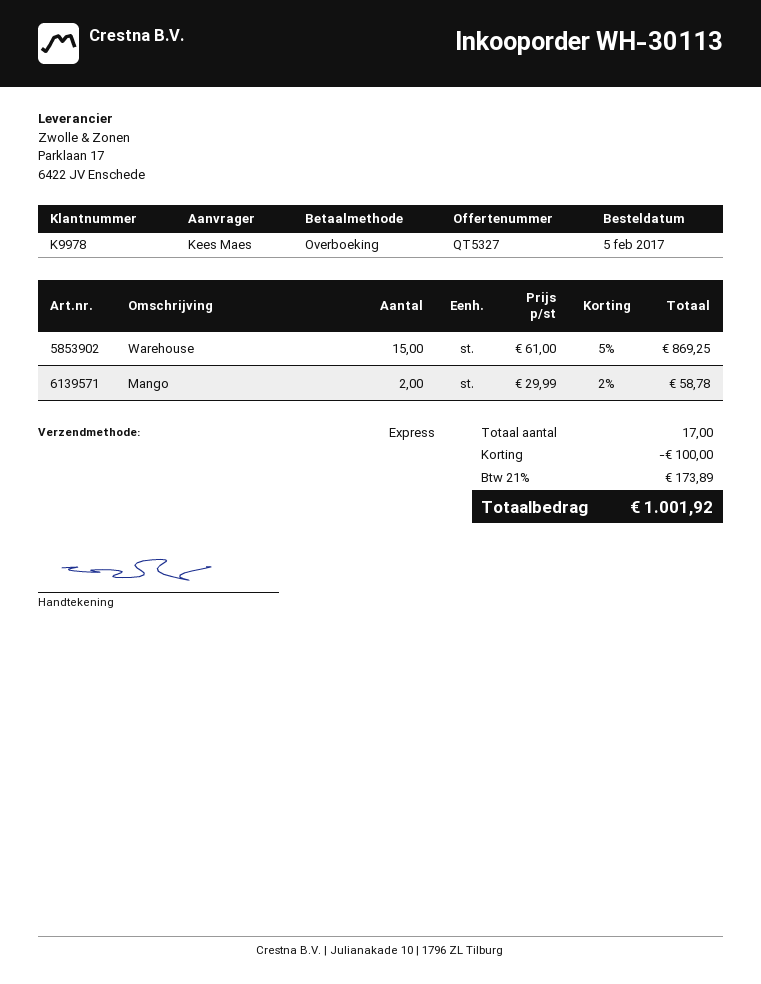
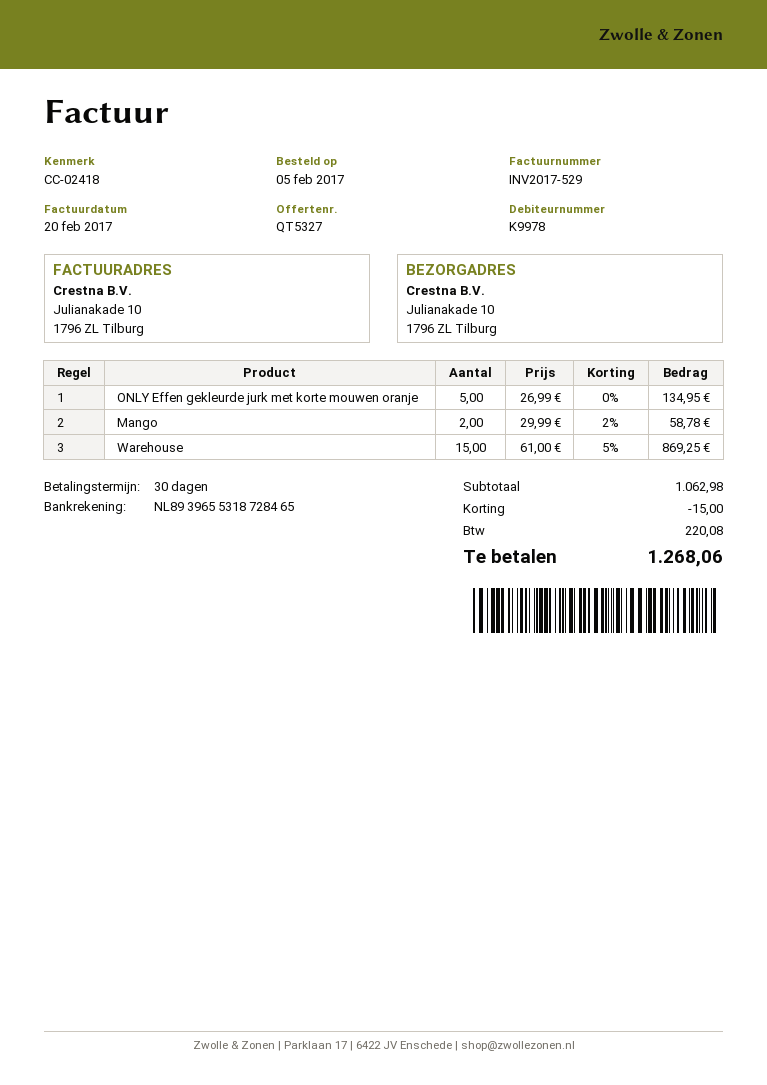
ONLY Effen gekleurde jurk met korte mouwen oranje: none -> 5 x 26.99 = 134.95
discount: 100.00 -> 15.00
tax: 173.89 -> 220.08
total: 1001.92 -> 1268.06

